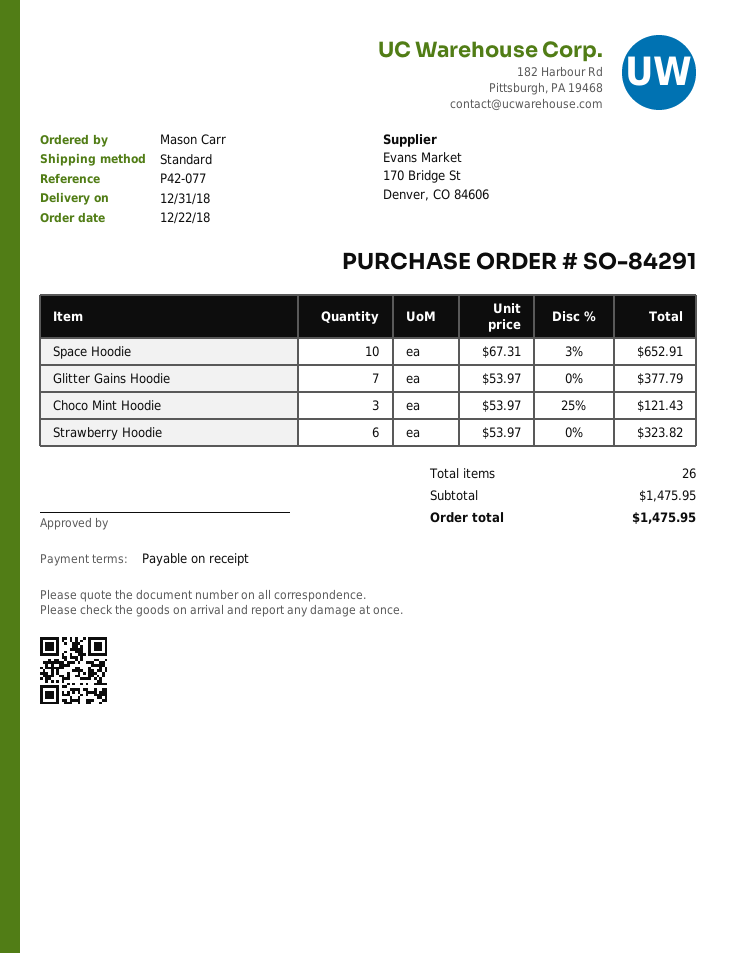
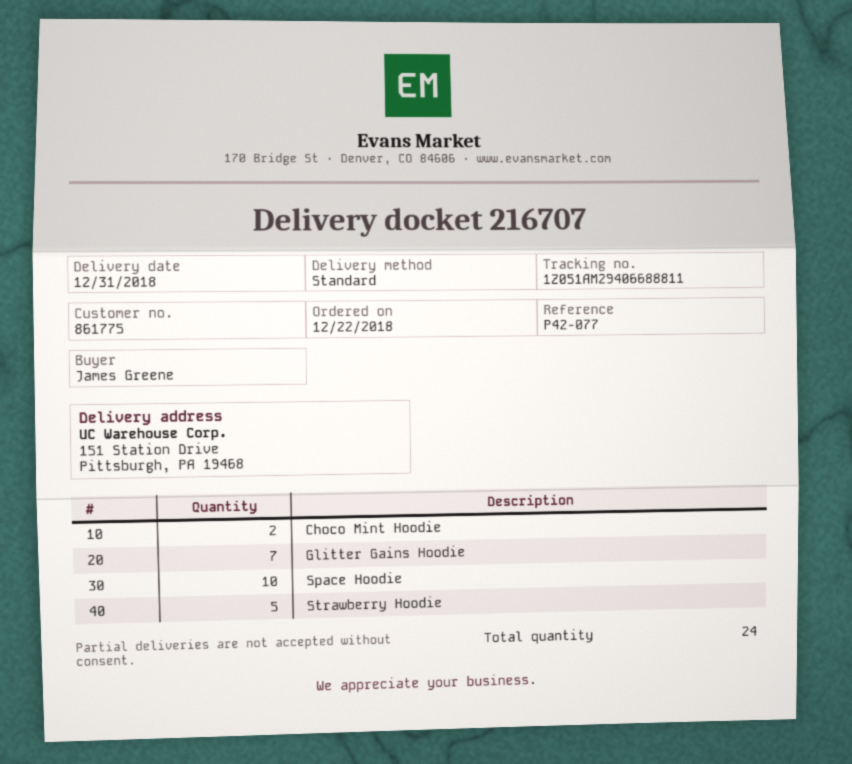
ordered by: Mason Carr -> James Greene
Choco Mint Hoodie: 3 -> 2
Strawberry Hoodie: 6 -> 5
total quantity: 26 -> 24

